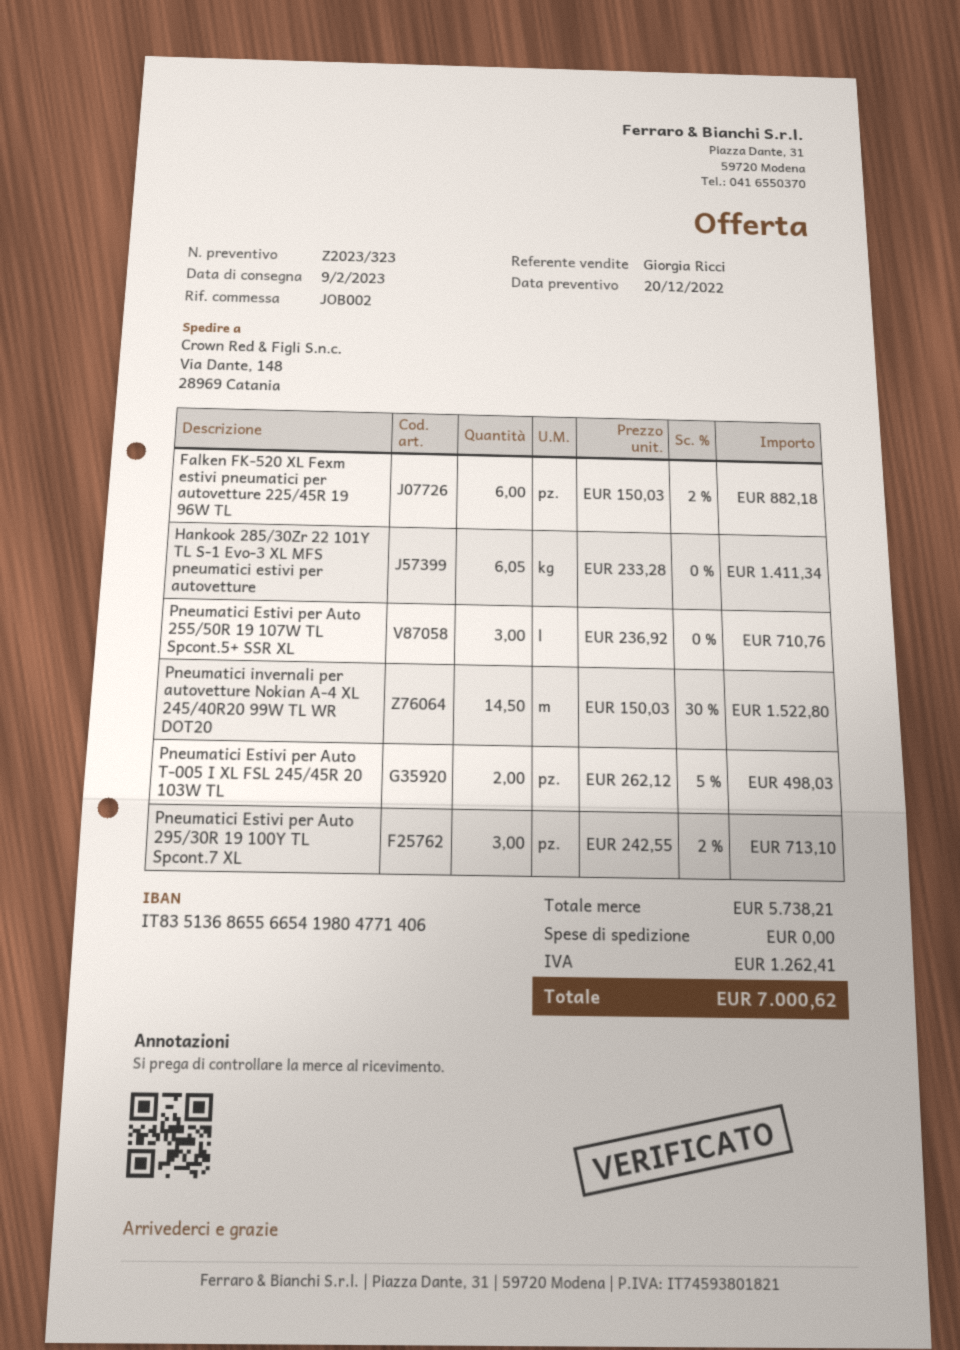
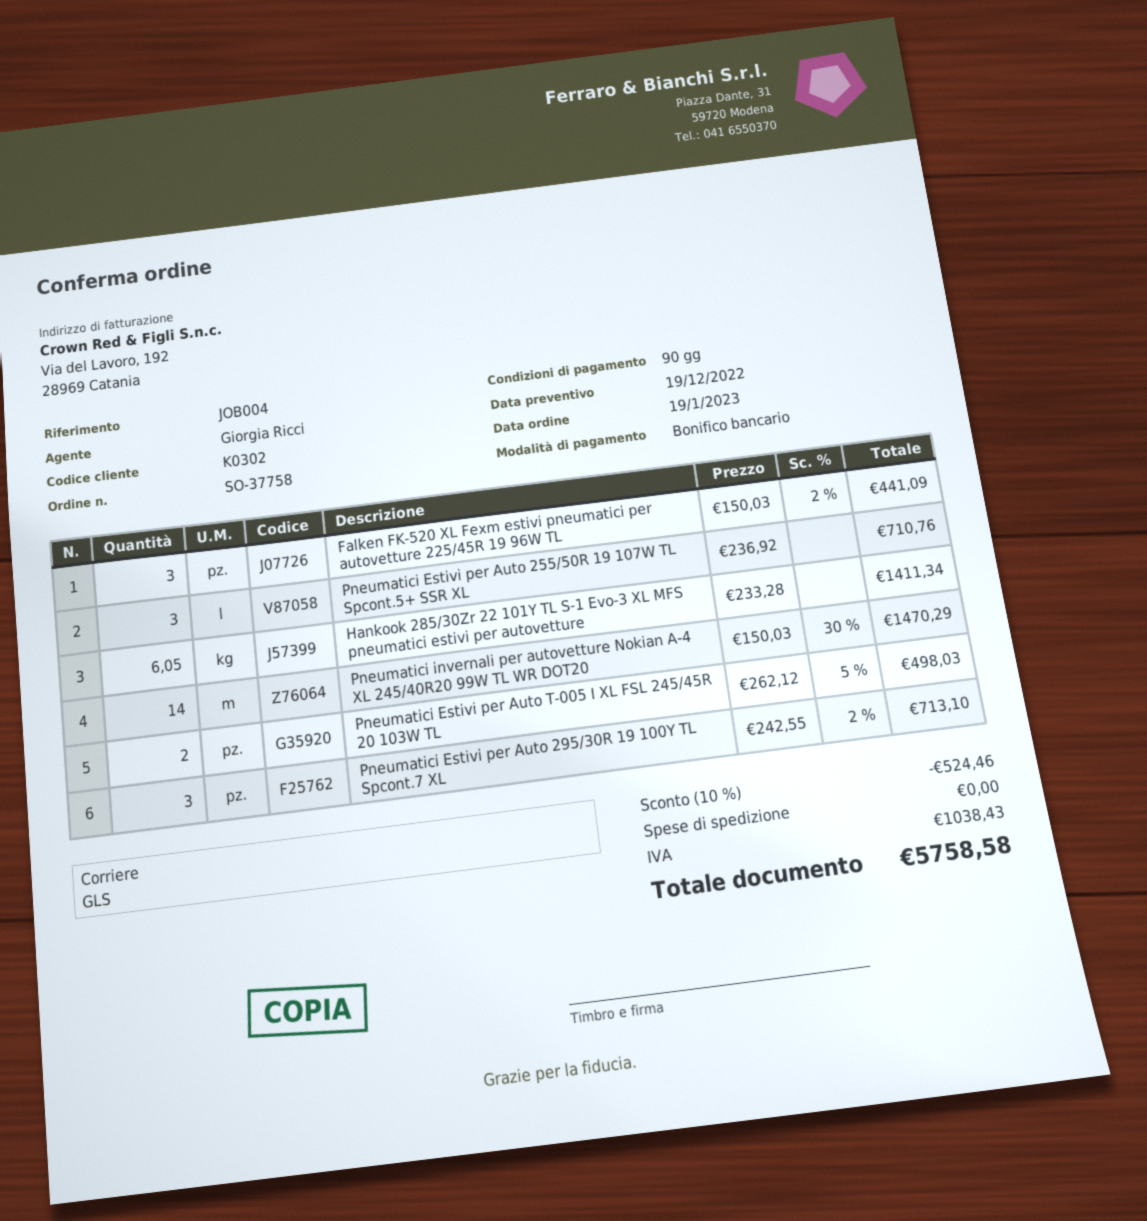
quote date: 2022-12-20 -> 2022-12-19
reference: JOB002 -> JOB004
Falken FK-520 XL Fexm estivi pneumatici per autovetture 225/45R 19 96W TL: 6 x 150.03 - 2% = 882.18 -> 3 x 150.03 - 2% = 441.09
Pneumatici invernali per autovetture Nokian A-4 XL 245/40R20 99W TL WR DOT20: 14.5 x 150.03 - 30% = 1522.80 -> 14 x 150.03 - 30% = 1470.29
discount: none -> 10% = 524.46
tax: 1262.41 -> 1038.43
total: 7000.62 -> 5758.58

